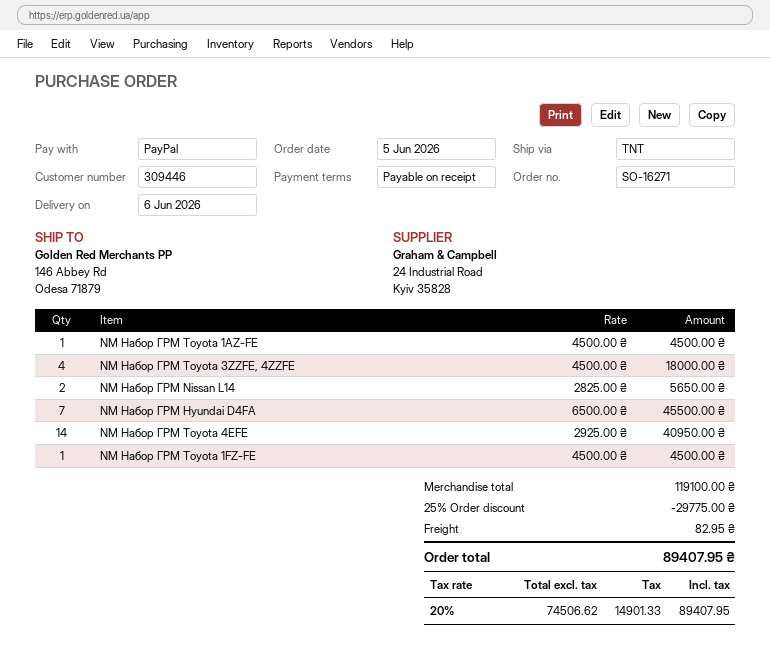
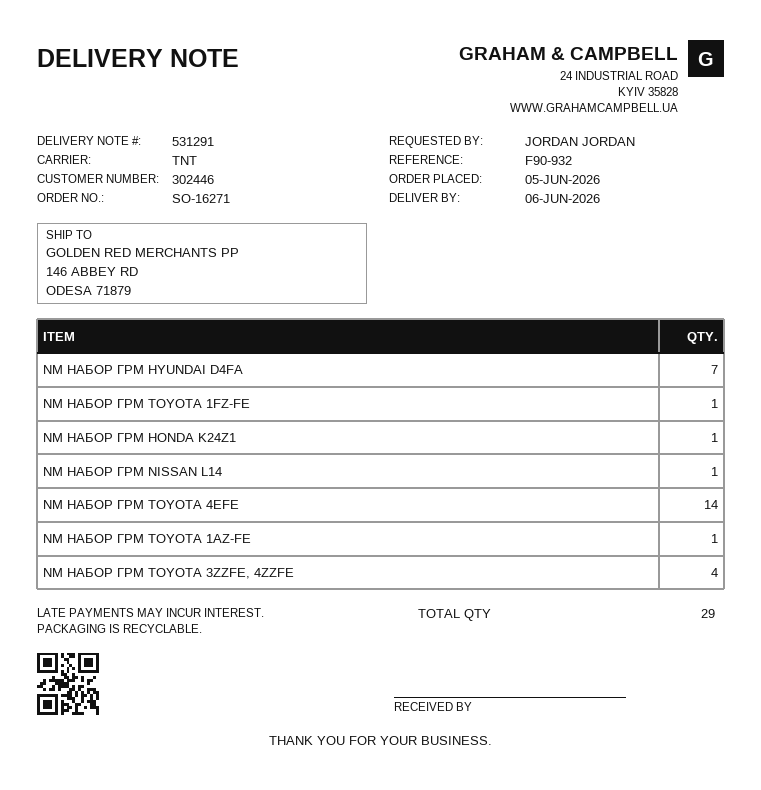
customer number: 309446 -> 302446
NM Набор ГРМ Nissan L14: 2 -> 1
NM НАБОР ГРМ HONDA K24Z1: none -> 1

